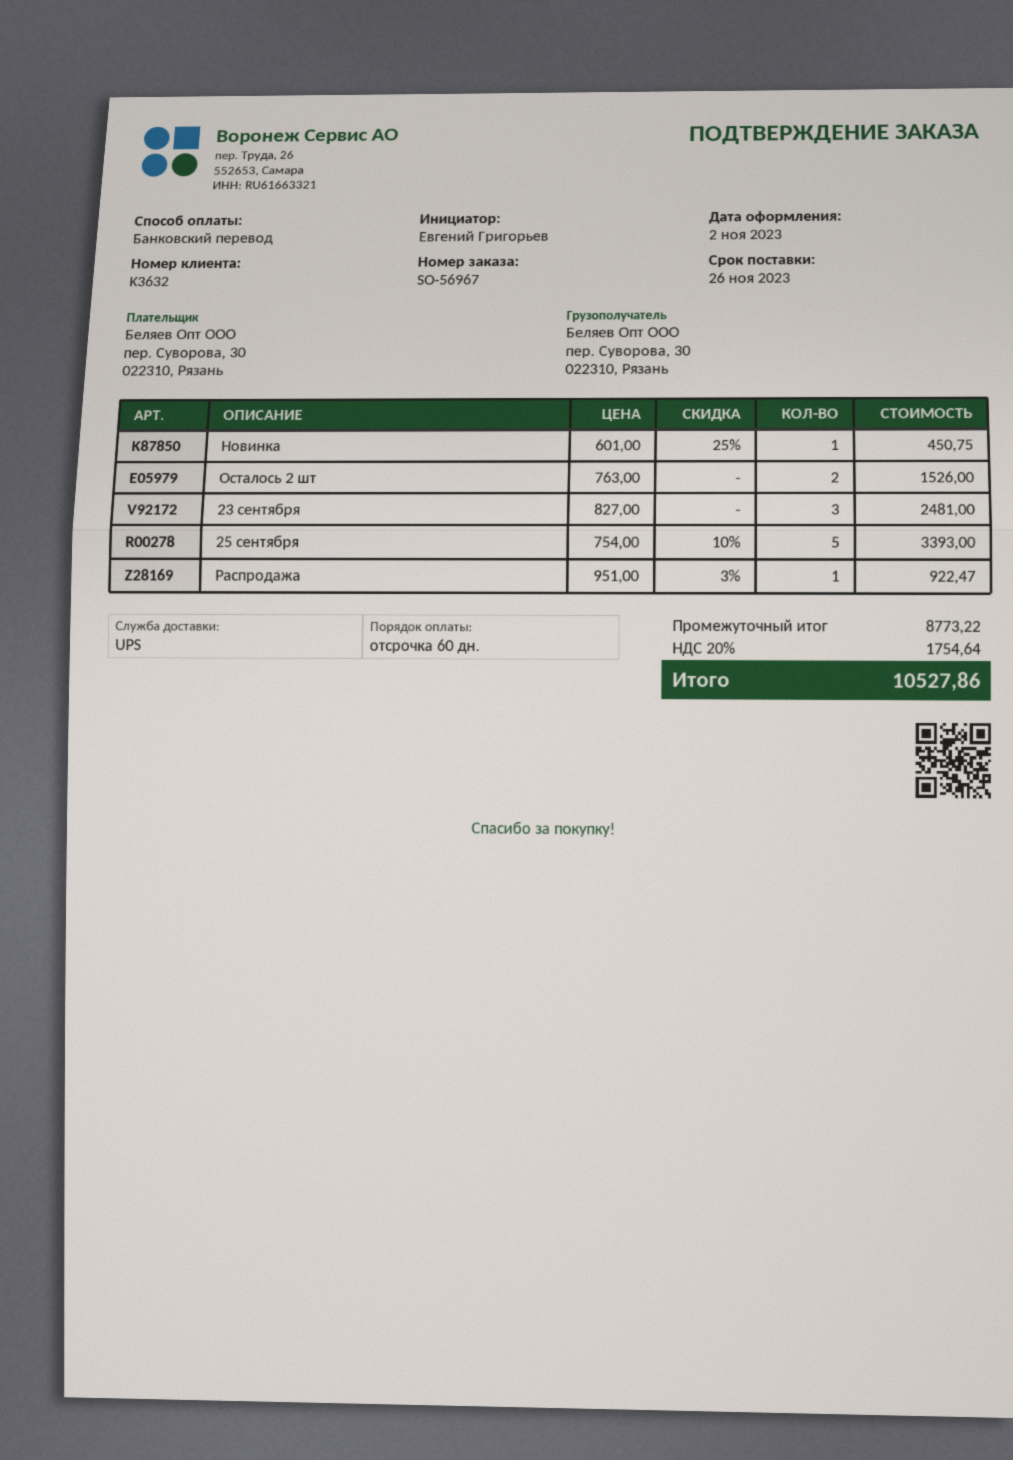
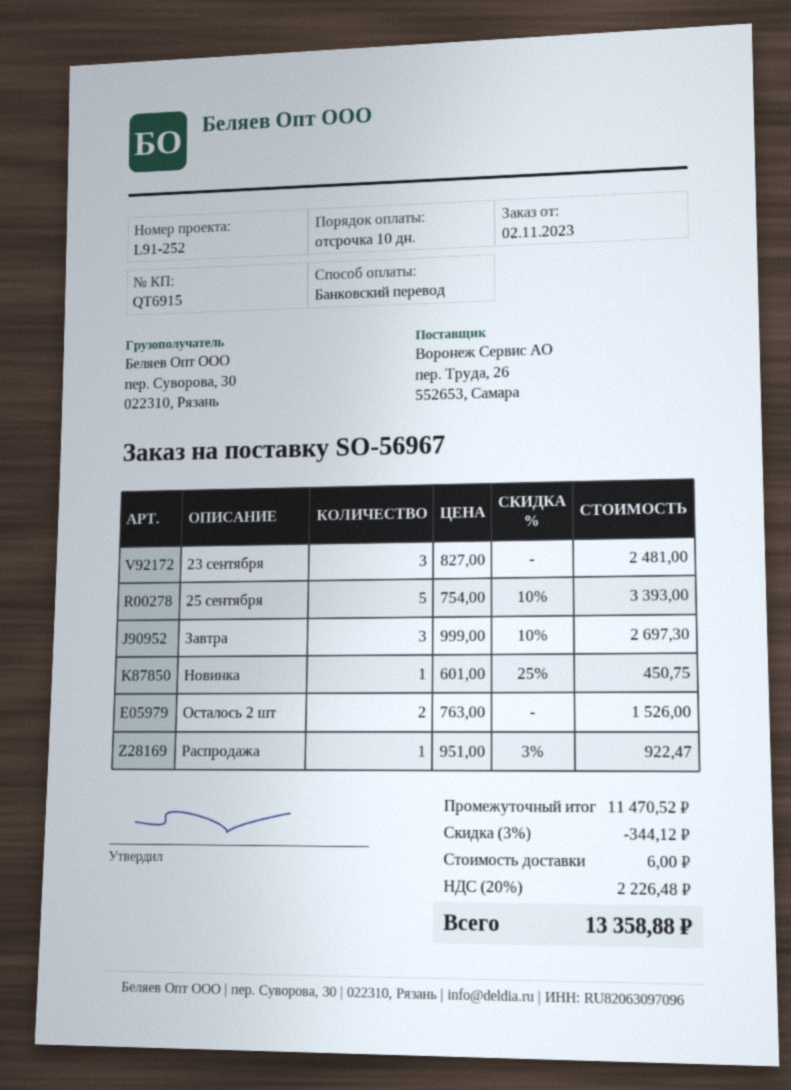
payment terms: 60 days -> 10 days
Завтра: none -> 3 x 999.00 - 10% = 2697.30
subtotal: 8773.22 -> 11470.52
discount: none -> 3% = 344.12
shipping: none -> 6.00
tax: 20% = 1754.64 -> 20% = 2226.48
total: 10527.86 -> 13358.88

